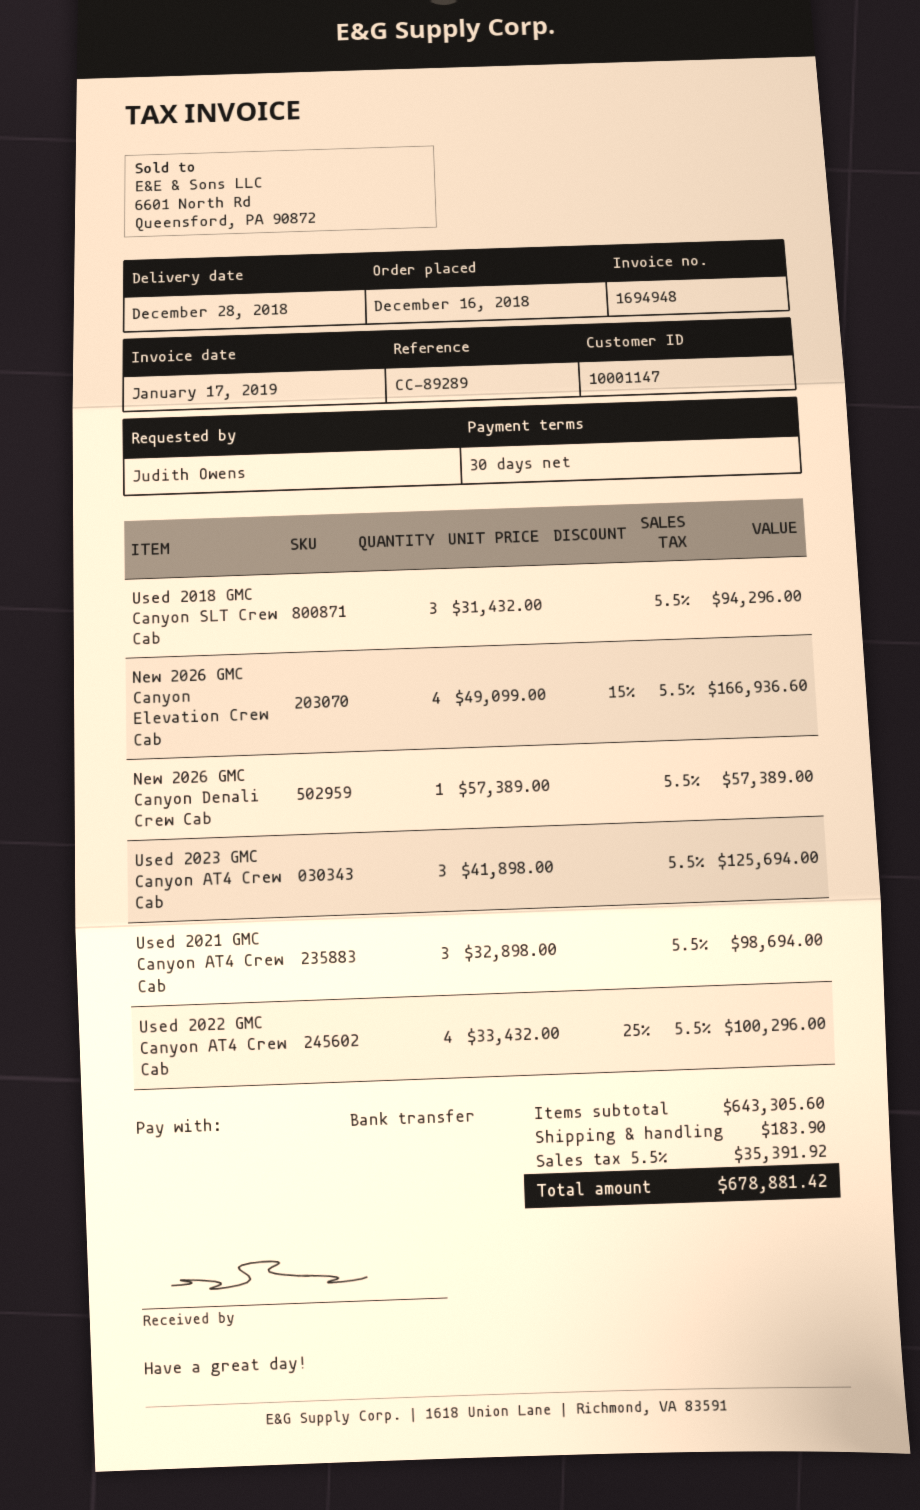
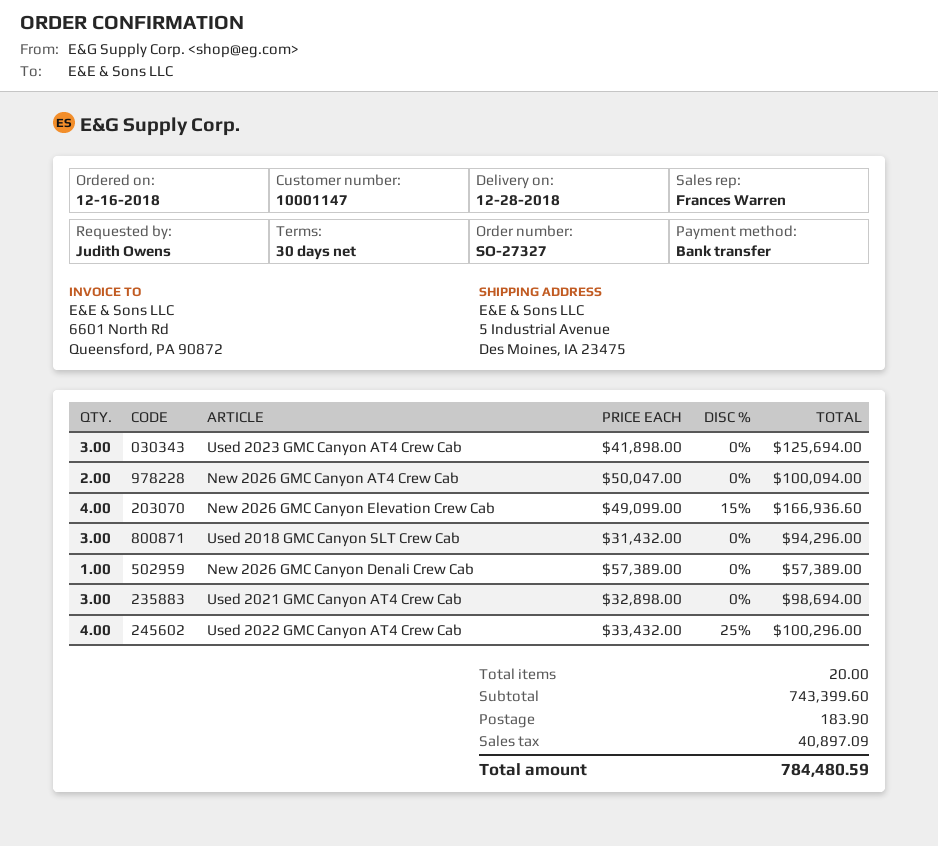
New 2026 GMC Canyon AT4 Crew Cab: none -> 2 x 50047.00 = 100094.00
subtotal: 643305.60 -> 743399.60
tax: 35391.92 -> 40897.09
total: 678881.42 -> 784480.59

